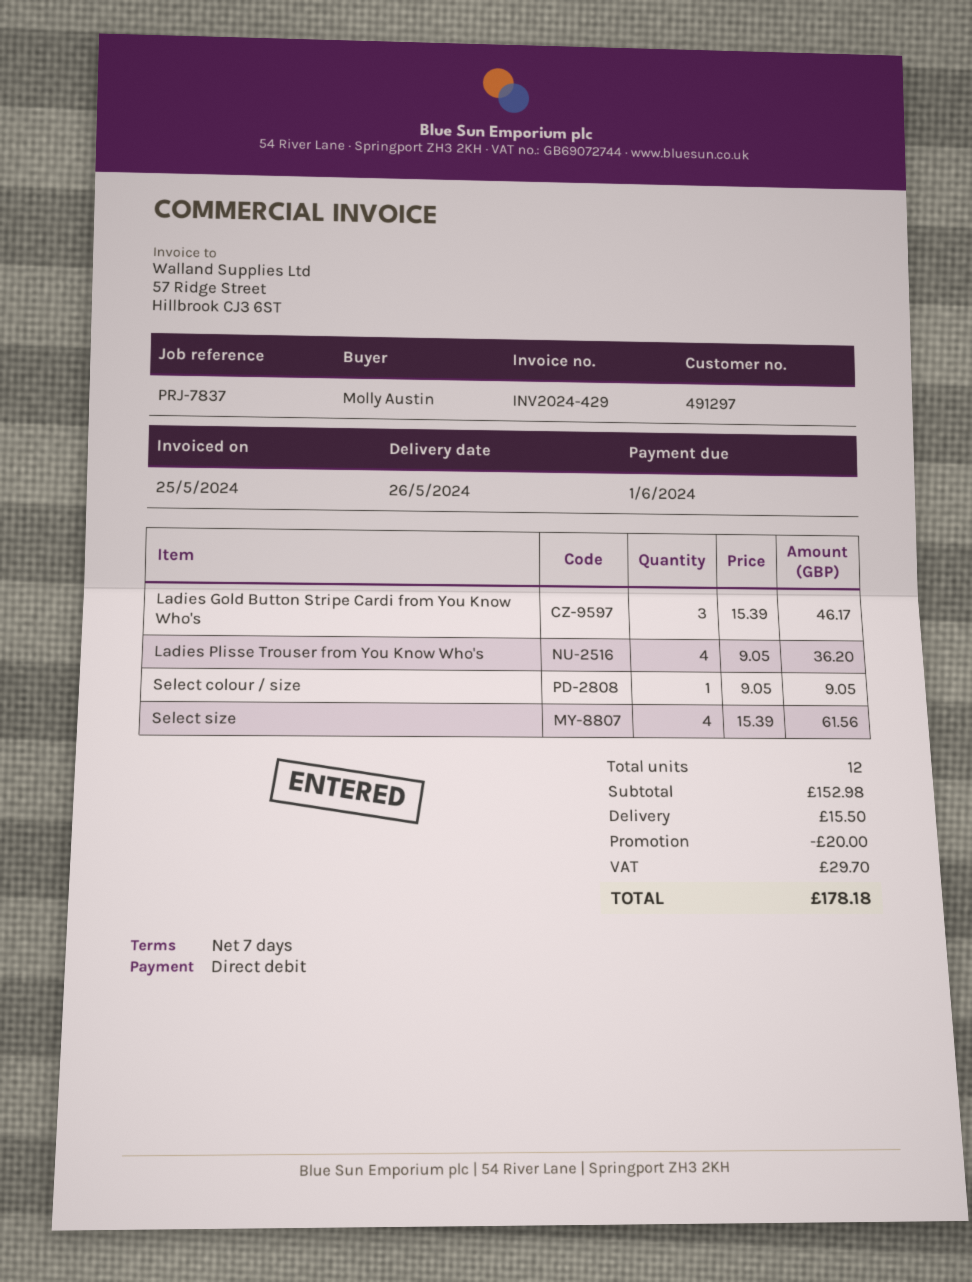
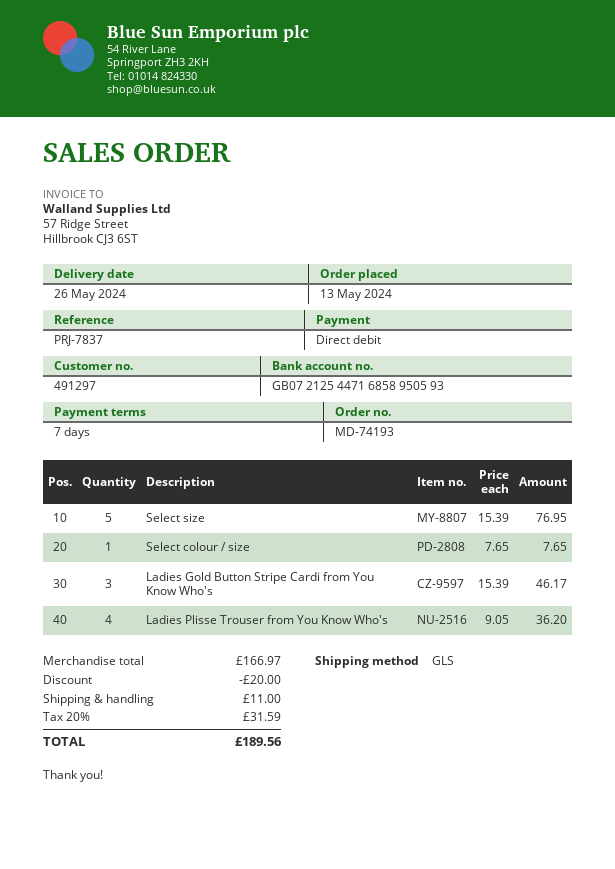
Select colour / size: 1 x 9.05 = 9.05 -> 1 x 7.65 = 7.65
Select size: 4 x 15.39 = 61.56 -> 5 x 15.39 = 76.95
subtotal: 152.98 -> 166.97
shipping: 15.50 -> 11.00
tax: 29.70 -> 31.59
total: 178.18 -> 189.56

